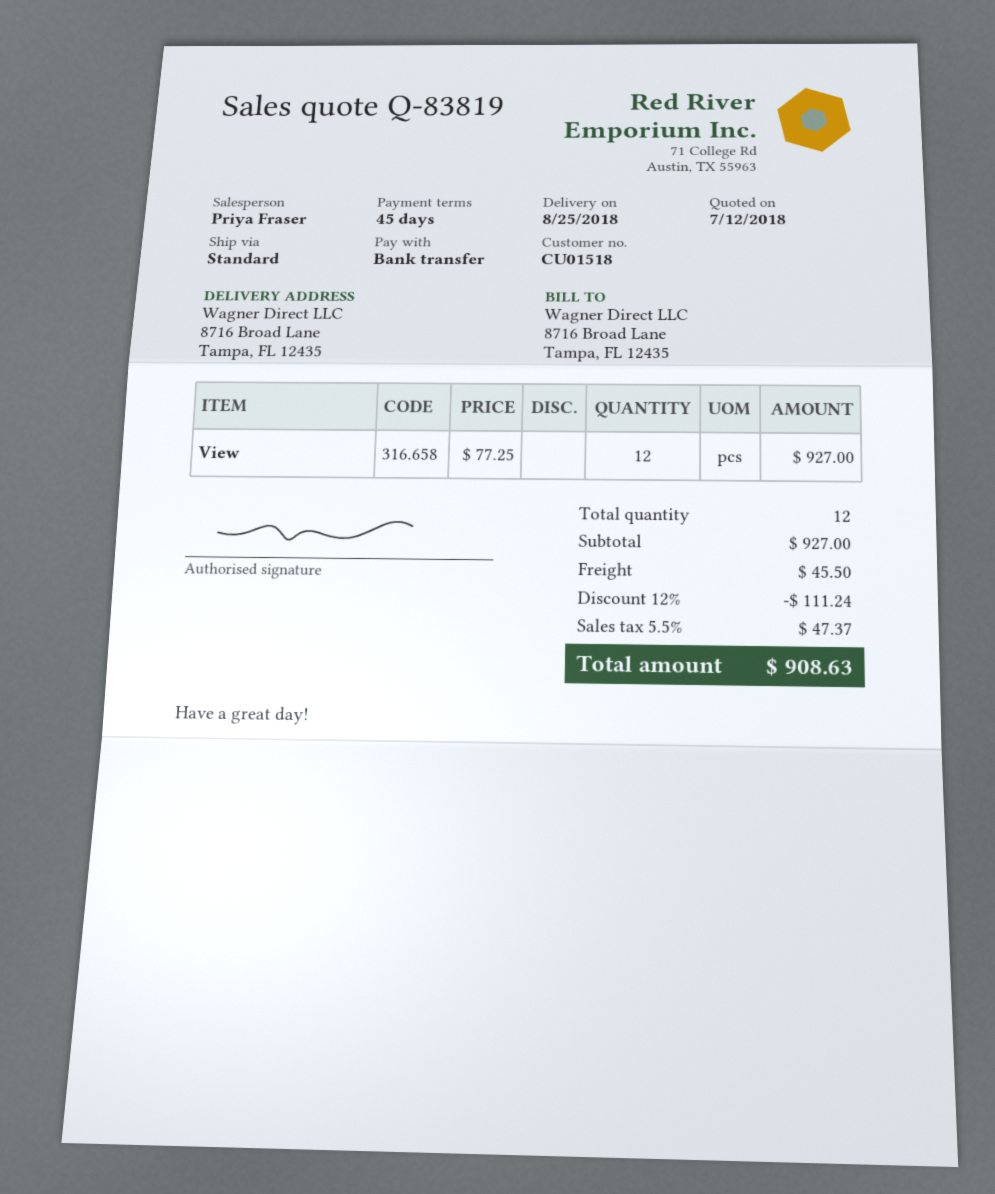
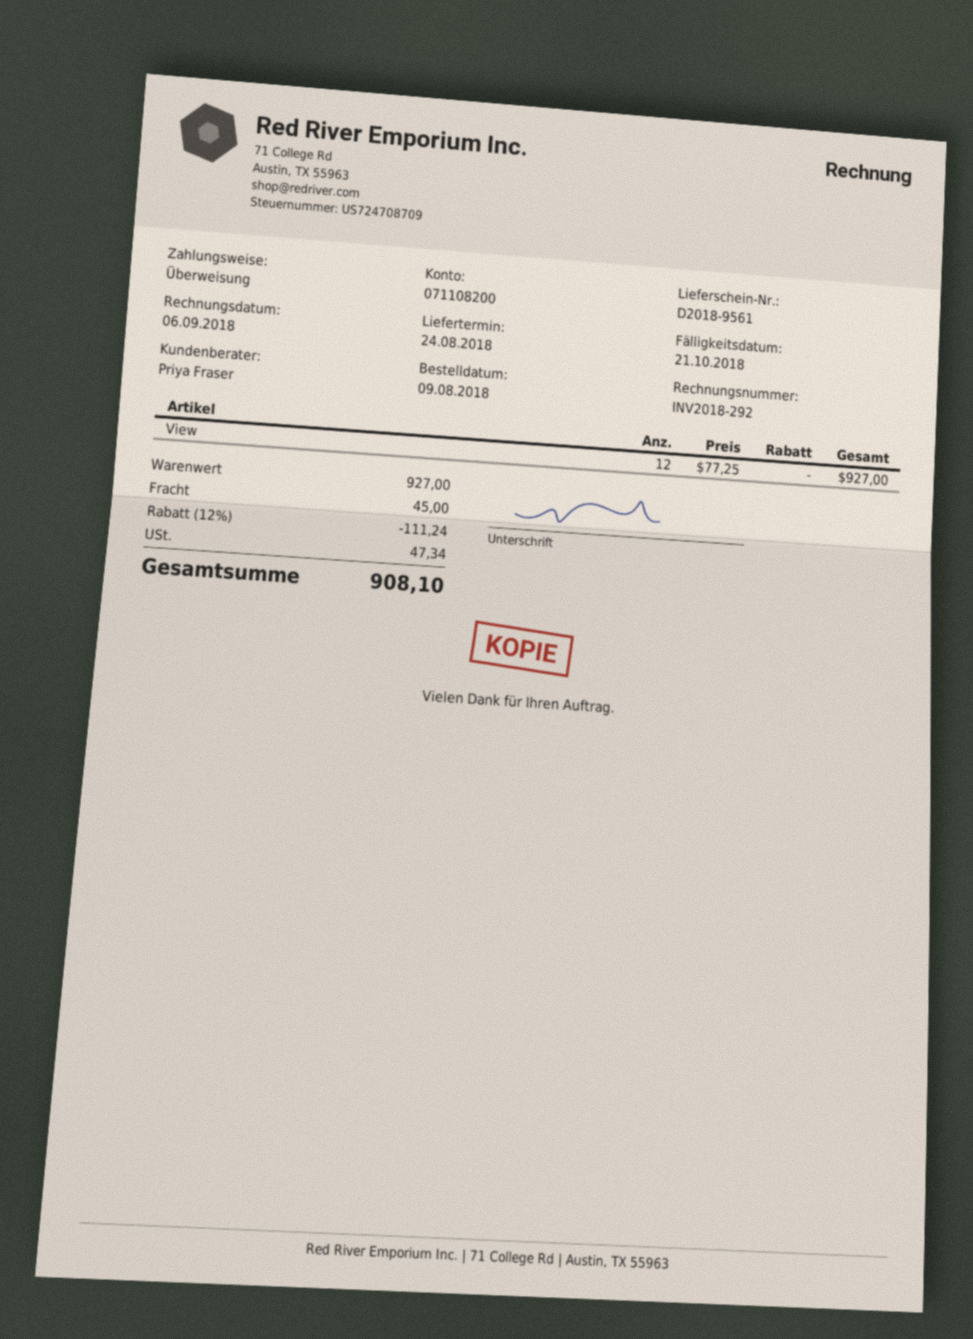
delivery date: 2018-08-25 -> 2018-08-24
shipping: 45.50 -> 45.00
tax: 47.37 -> 47.34
total: 908.63 -> 908.10

